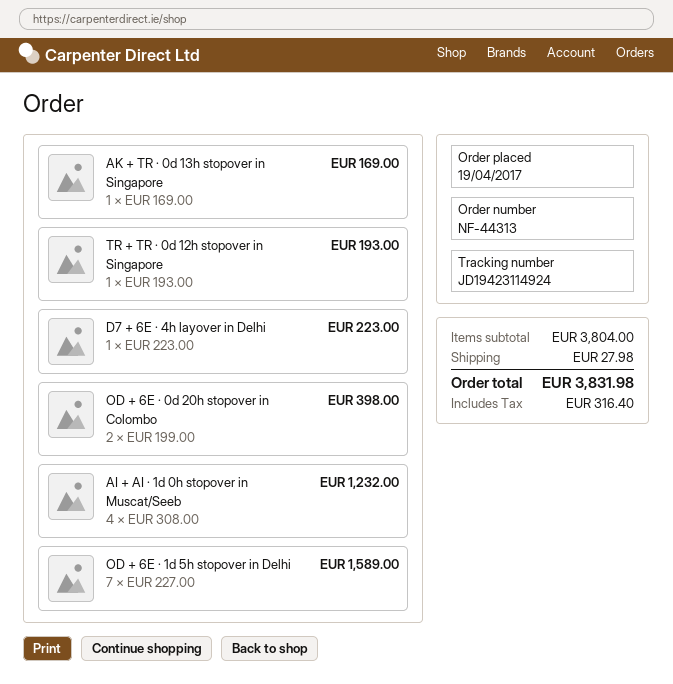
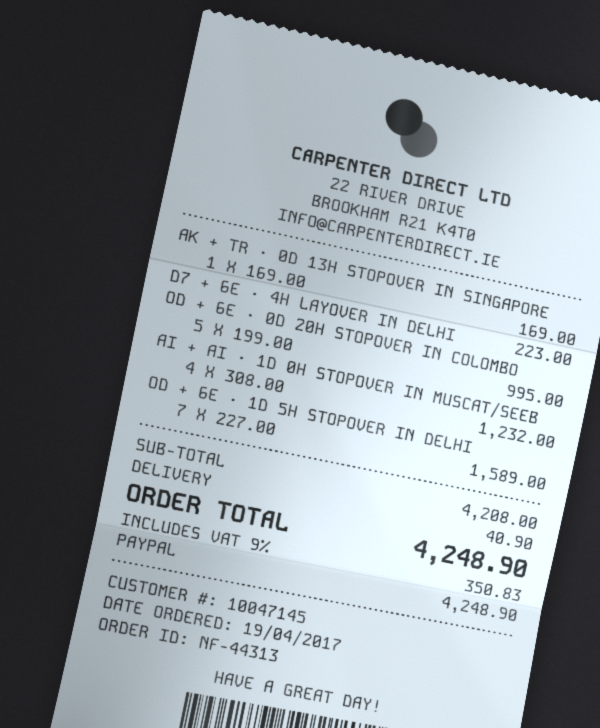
TR + TR · 0d 12h stopover in Singapore: 1 x 193.00 = 193.00 -> none
OD + 6E · 0d 20h stopover in Colombo: 2 x 199.00 = 398.00 -> 5 x 199.00 = 995.00
subtotal: 3804.00 -> 4208.00
shipping: 27.98 -> 40.90
tax: 316.40 -> 350.83
total: 3831.98 -> 4248.90

